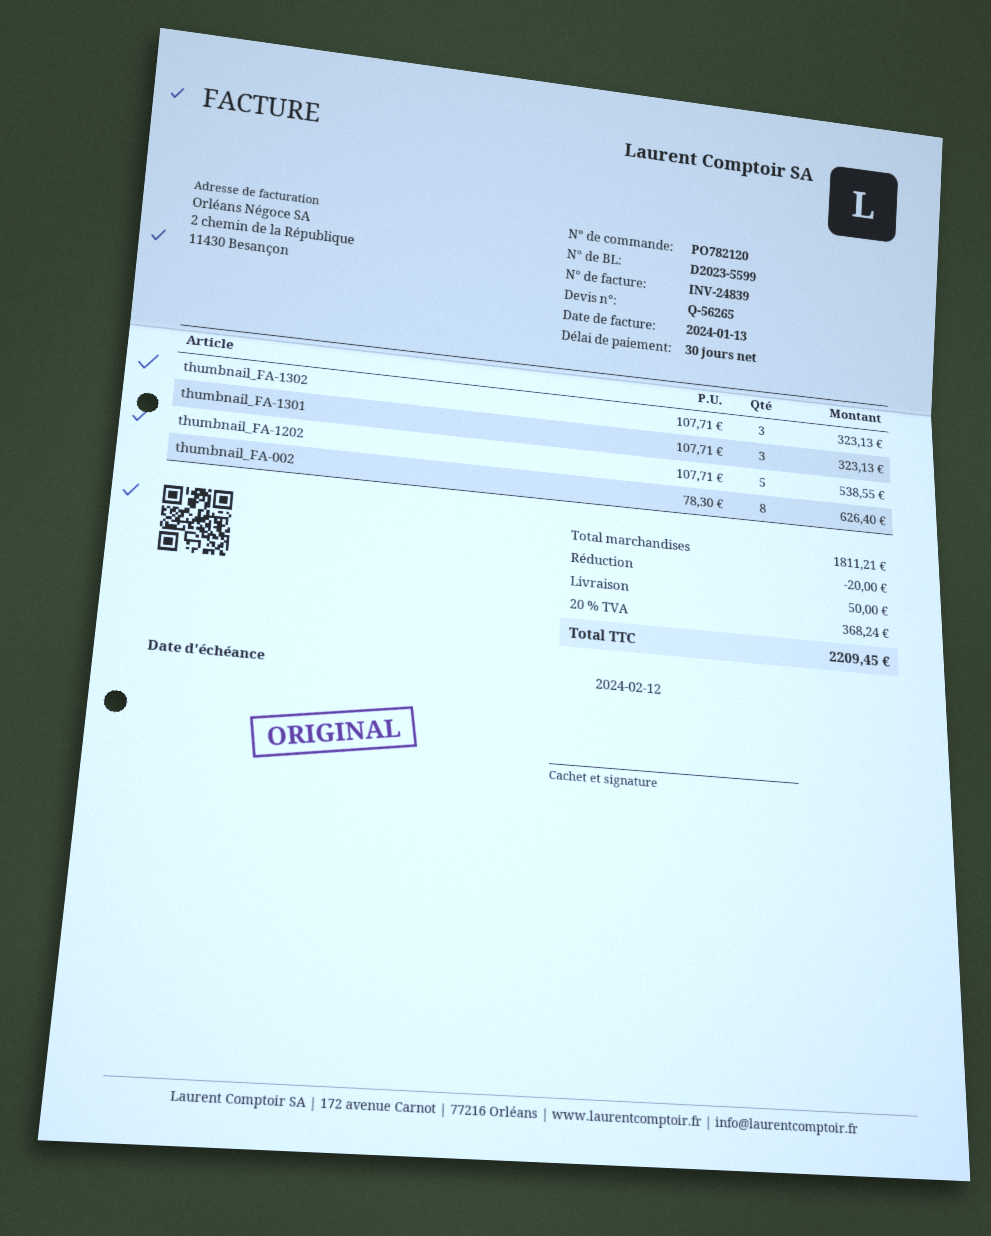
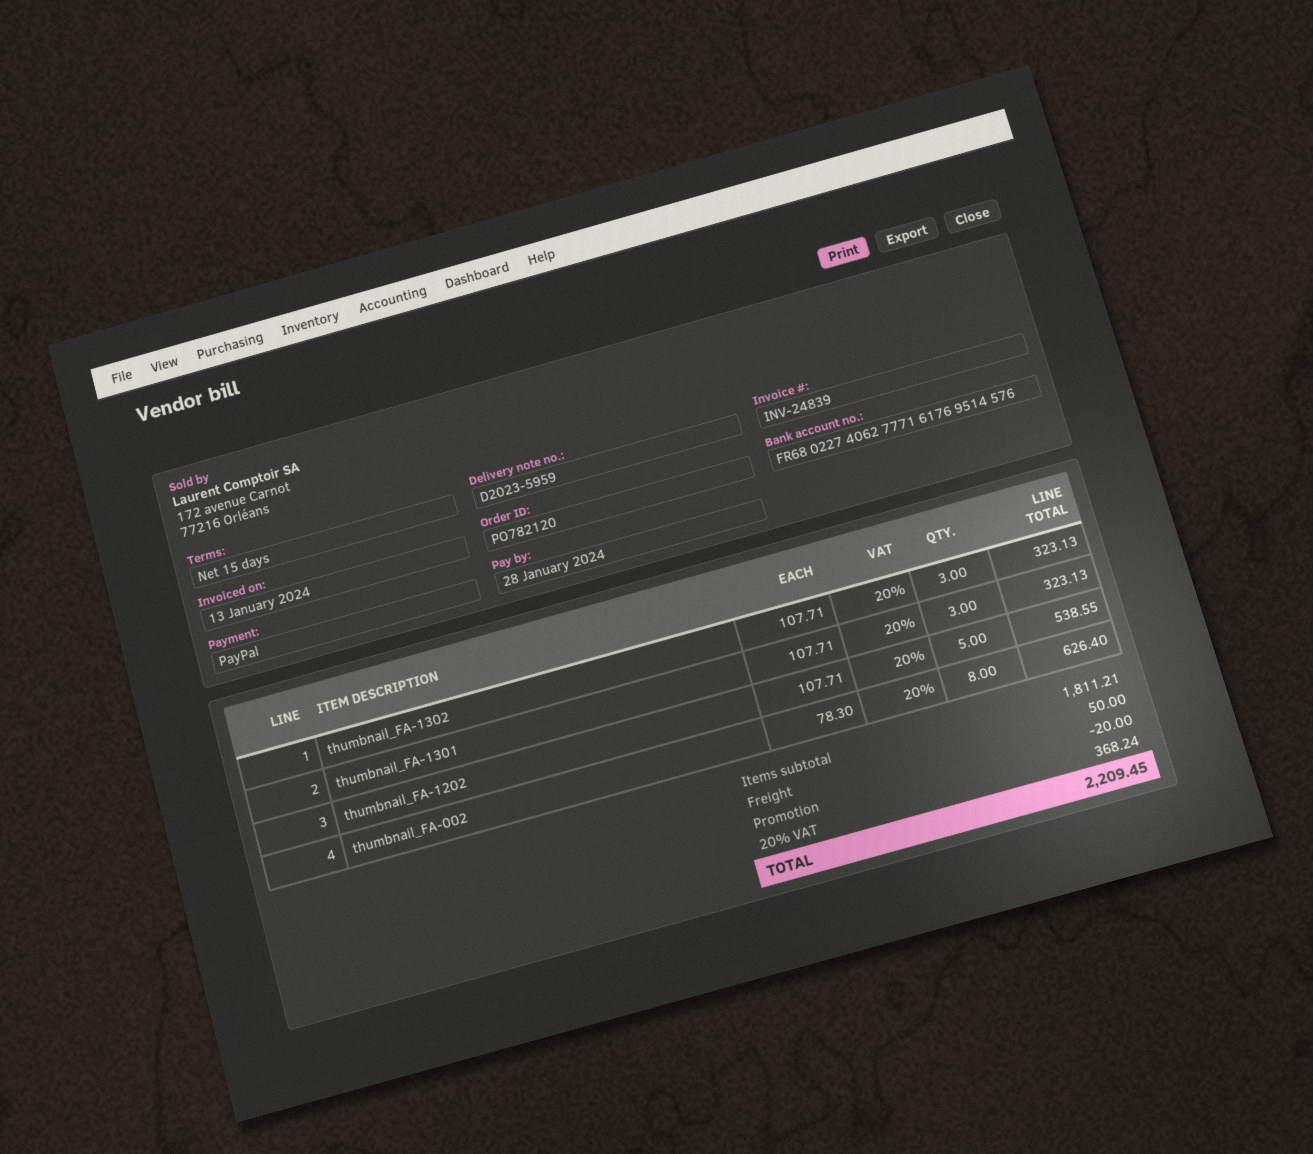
delivery note number: D2023-5599 -> D2023-5959
payment terms: 30 days -> 15 days
due date: 2024-02-12 -> 2024-01-28

